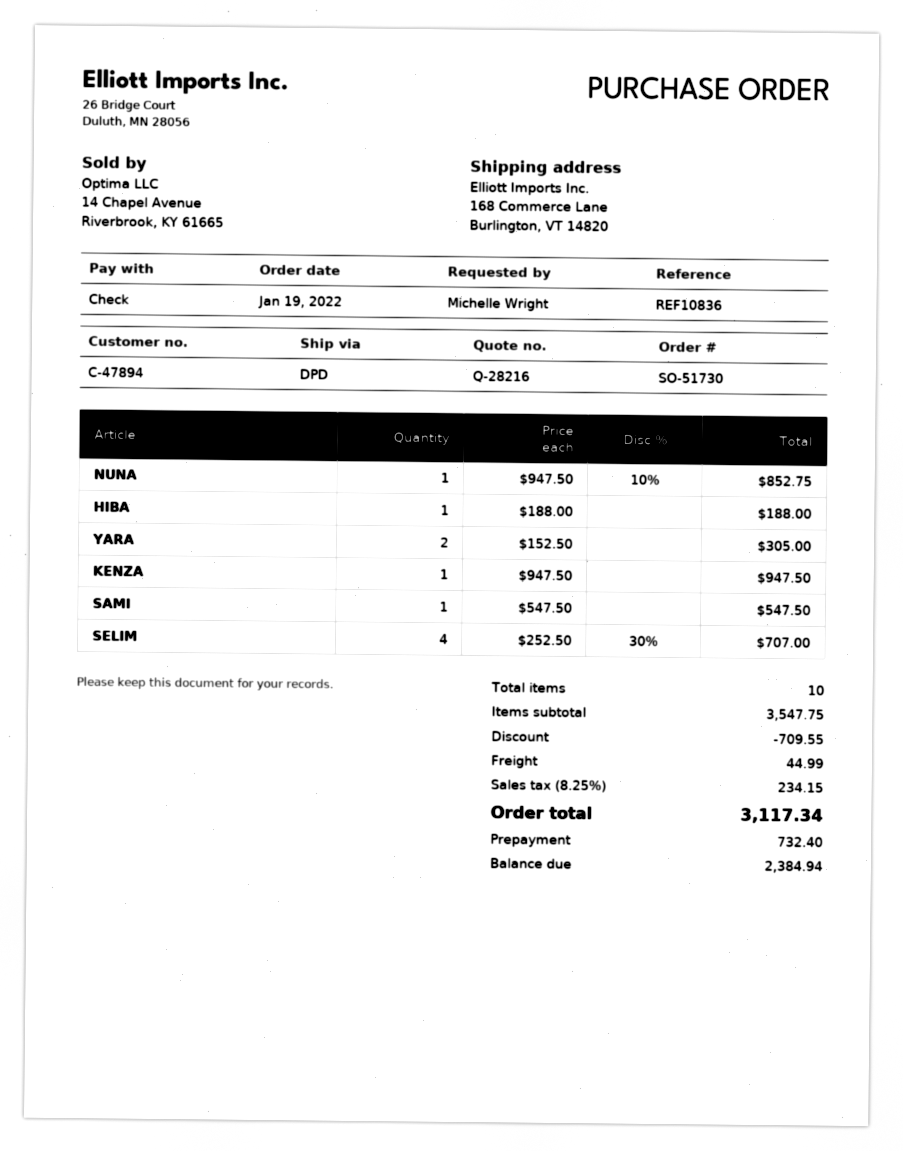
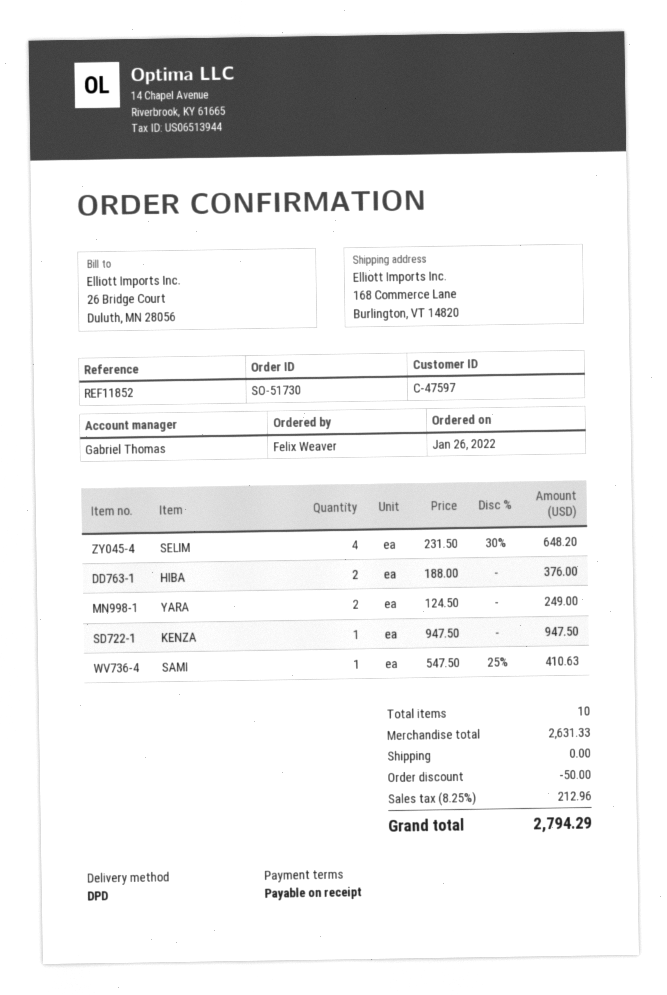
order date: 2022-01-19 -> 2022-01-26
customer number: C-47894 -> C-47597
reference: REF10836 -> REF11852
ordered by: Michelle Wright -> Felix Weaver
NUNA: 1 x 947.50 - 10% = 852.75 -> none
HIBA: 1 x 188.00 = 188.00 -> 2 x 188.00 = 376.00
YARA: 2 x 152.50 = 305.00 -> 2 x 124.50 = 249.00
SAMI: 1 x 547.50 = 547.50 -> 1 x 547.50 - 25% = 410.63
SELIM: 4 x 252.50 - 30% = 707.00 -> 4 x 231.50 - 30% = 648.20
subtotal: 3547.75 -> 2631.33
discount: 709.55 -> 50.00
shipping: 44.99 -> 0.00
tax: 8.25% = 234.15 -> 8.25% = 212.96
total: 3117.34 -> 2794.29

